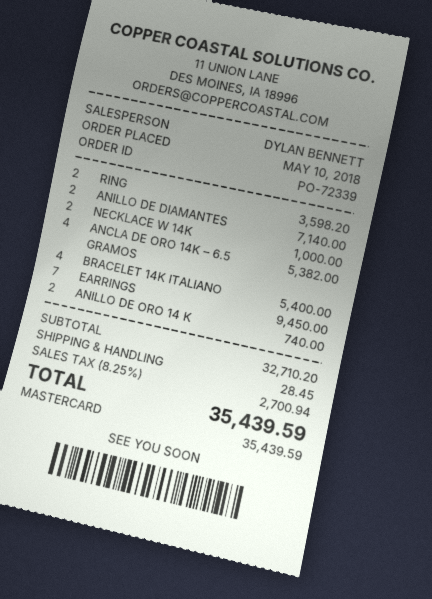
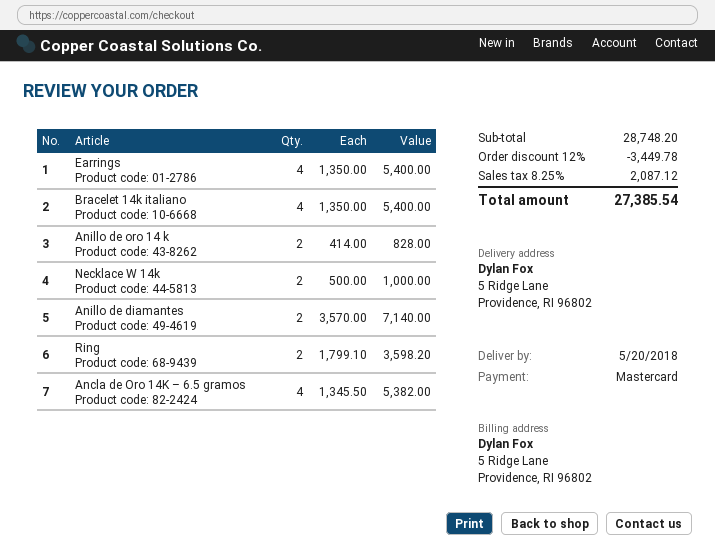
EARRINGS: 7 for 9450.00 -> 4 for 5400.00
ANILLO DE ORO 14 K: 2 for 740.00 -> 2 for 828.00
subtotal: 32710.20 -> 28748.20
discount: none -> 12% = 3449.78
shipping: 28.45 -> none
tax: 8.25% = 2700.94 -> 8.25% = 2087.12
total: 35439.59 -> 27385.54

